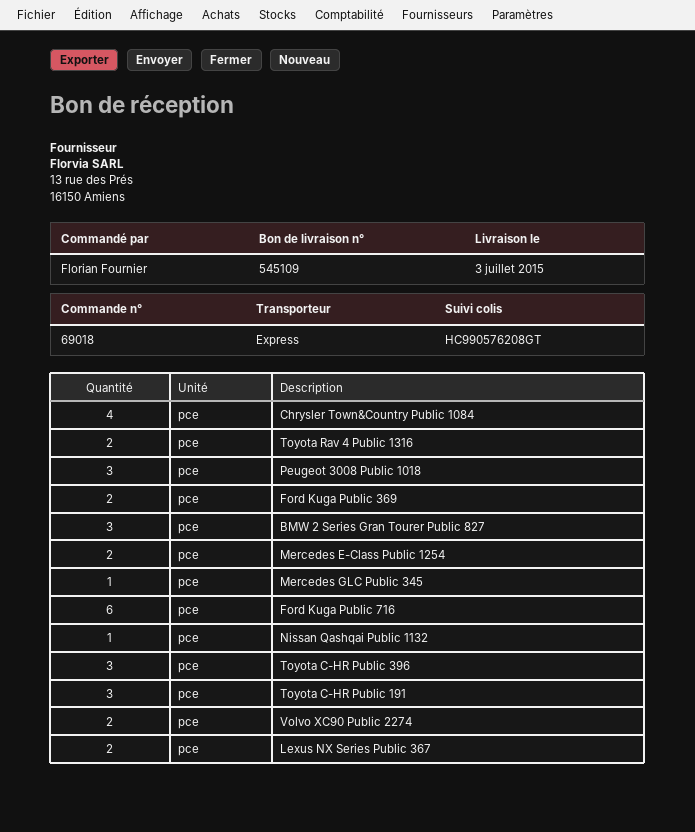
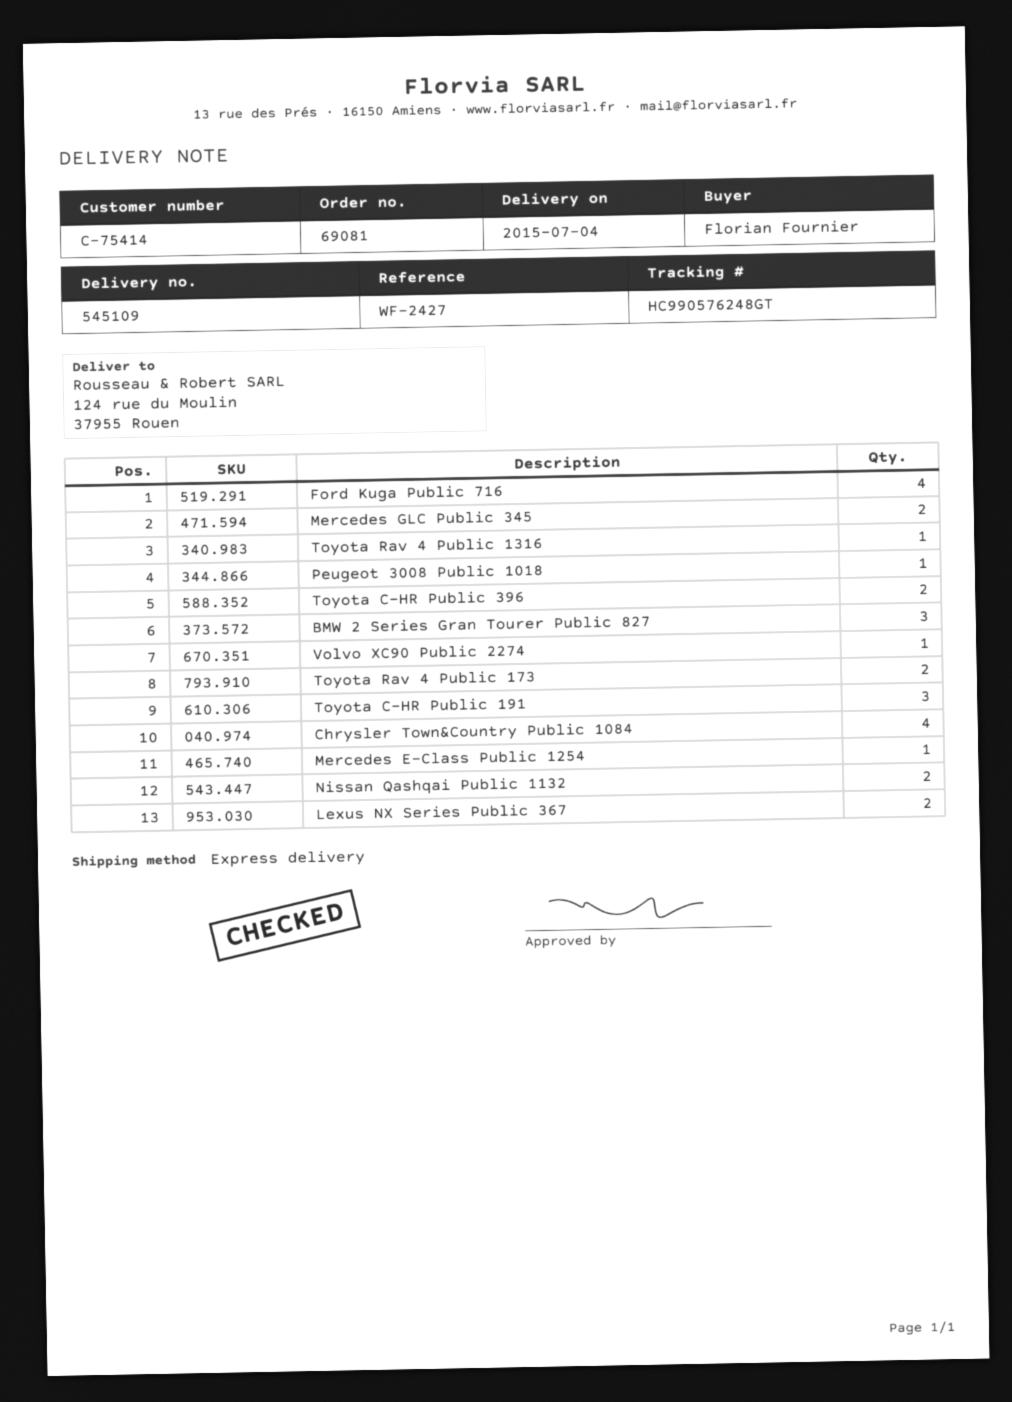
order number: 69018 -> 69081
delivery date: 2015-07-03 -> 2015-07-04
tracking number: HC990576208GT -> HC990576248GT
Toyota Rav 4 Public 1316: 2 -> 1
Peugeot 3008 Public 1018: 3 -> 1
Ford Kuga Public 369: 2 -> none
Mercedes E-Class Public 1254: 2 -> 1
Mercedes GLC Public 345: 1 -> 2
Ford Kuga Public 716: 6 -> 4
Nissan Qashqai Public 1132: 1 -> 2
Toyota C-HR Public 396: 3 -> 2
Volvo XC90 Public 2274: 2 -> 1
Toyota Rav 4 Public 173: none -> 2

